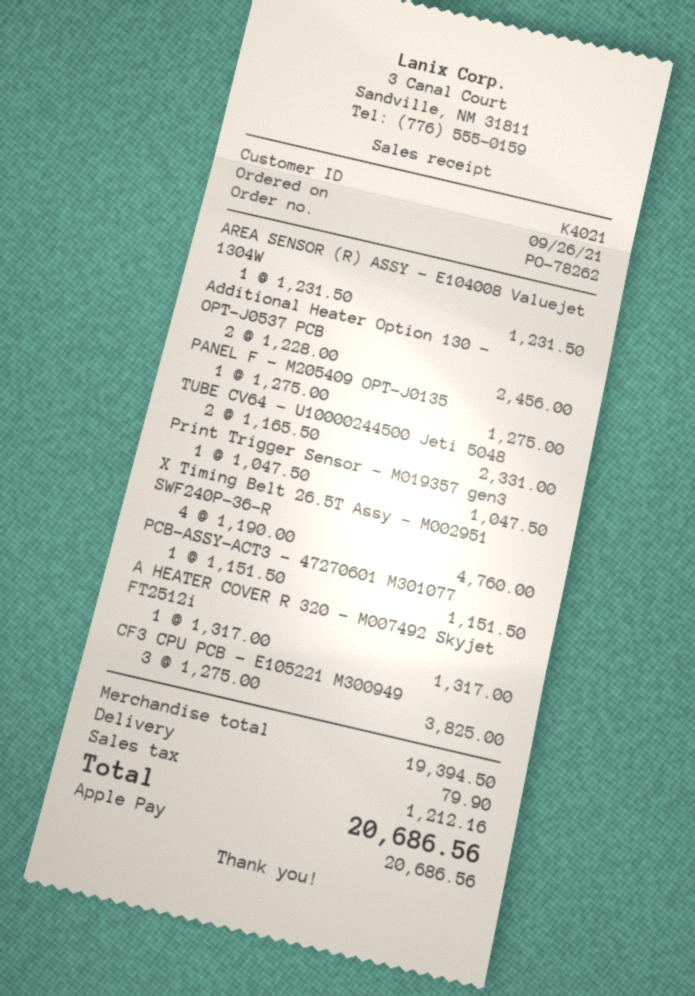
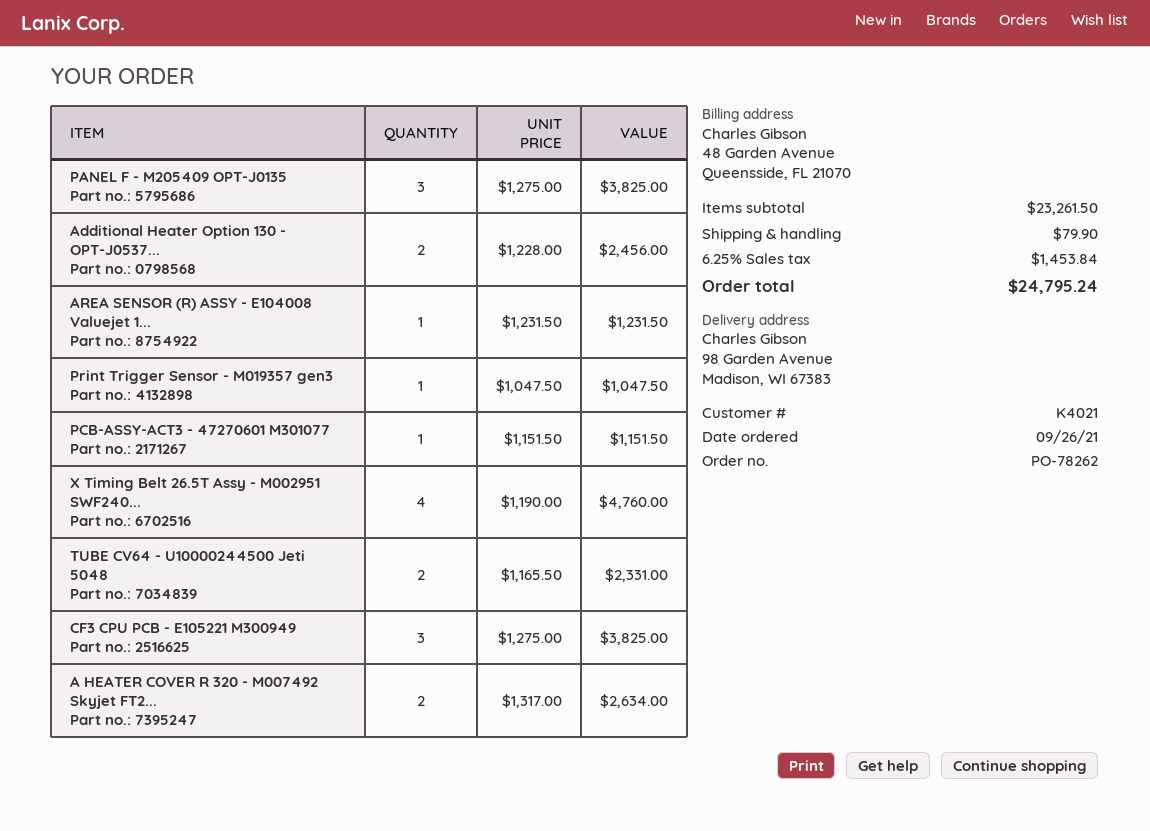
PANEL F - M205409 OPT-J0135: 1 x 1275.00 = 1275.00 -> 3 x 1275.00 = 3825.00
A HEATER COVER R 320 - M007492 Skyjet FT2512i: 1 x 1317.00 = 1317.00 -> 2 x 1317.00 = 2634.00
subtotal: 19394.50 -> 23261.50
tax: 1212.16 -> 1453.84
total: 20686.56 -> 24795.24

